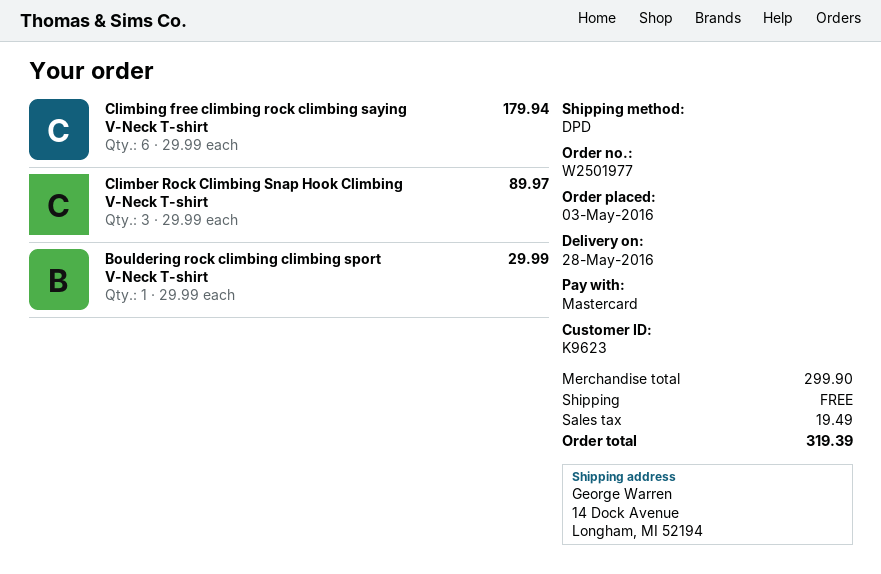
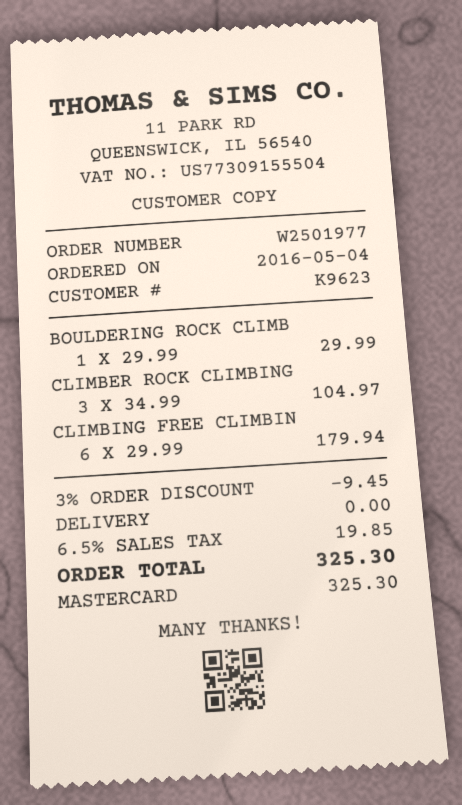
order date: 2016-05-03 -> 2016-05-04
Climber Rock Climbing Snap Hook Climbing V-Neck T-shirt: 3 x 29.99 = 89.97 -> 3 x 34.99 = 104.97
discount: none -> 3% = 9.45
tax: 19.49 -> 19.85
total: 319.39 -> 325.30

